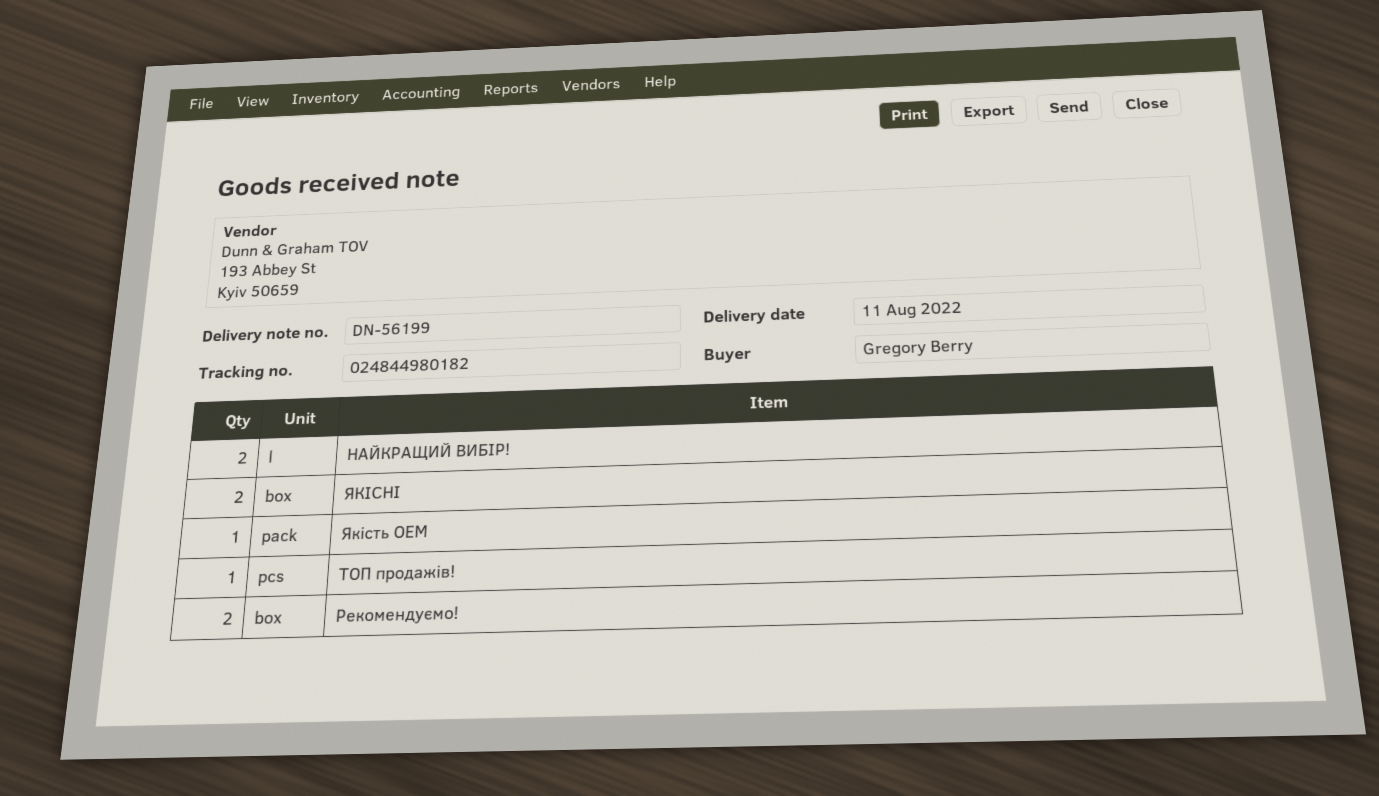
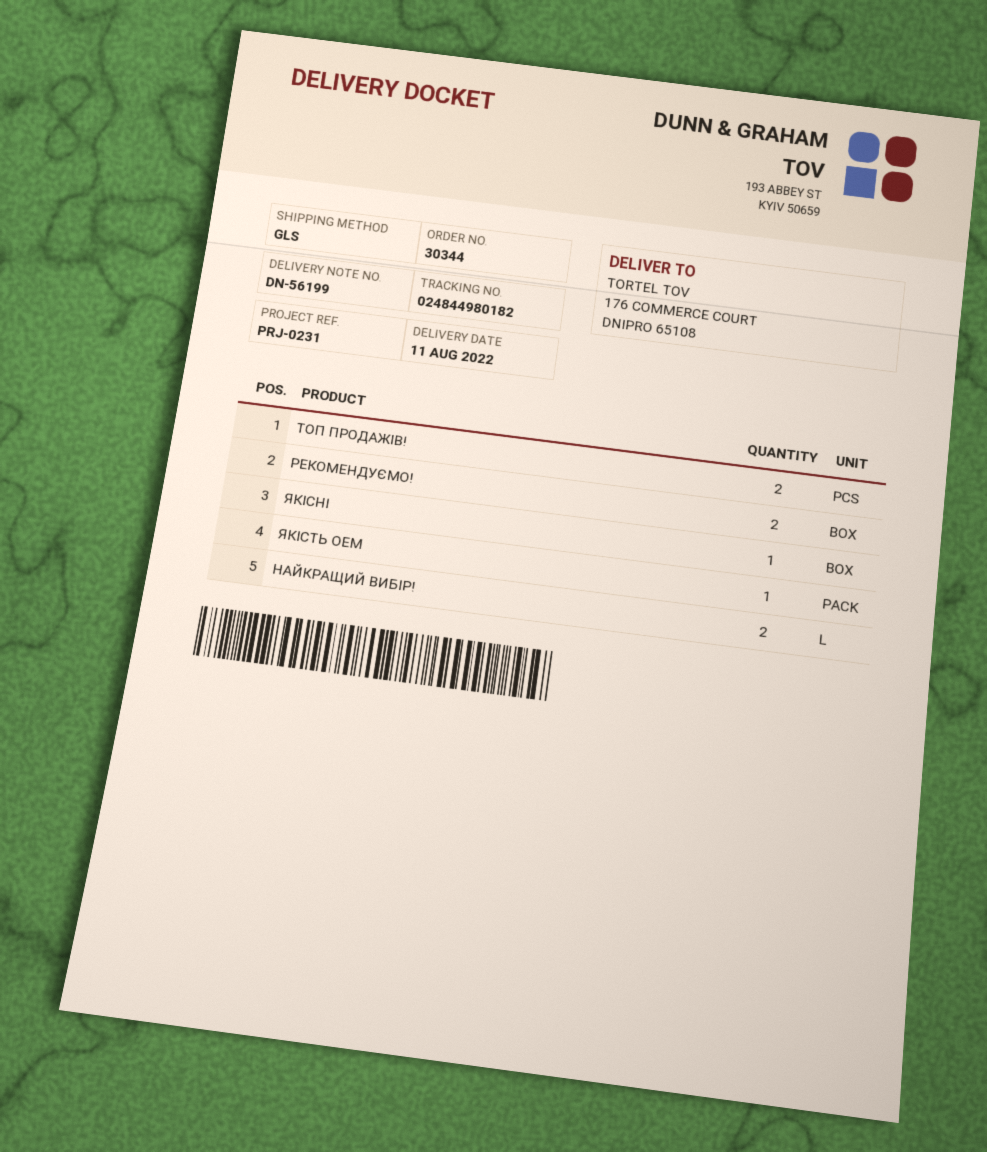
ЯКІСНІ: 2 -> 1
ТОП продажів!: 1 -> 2

